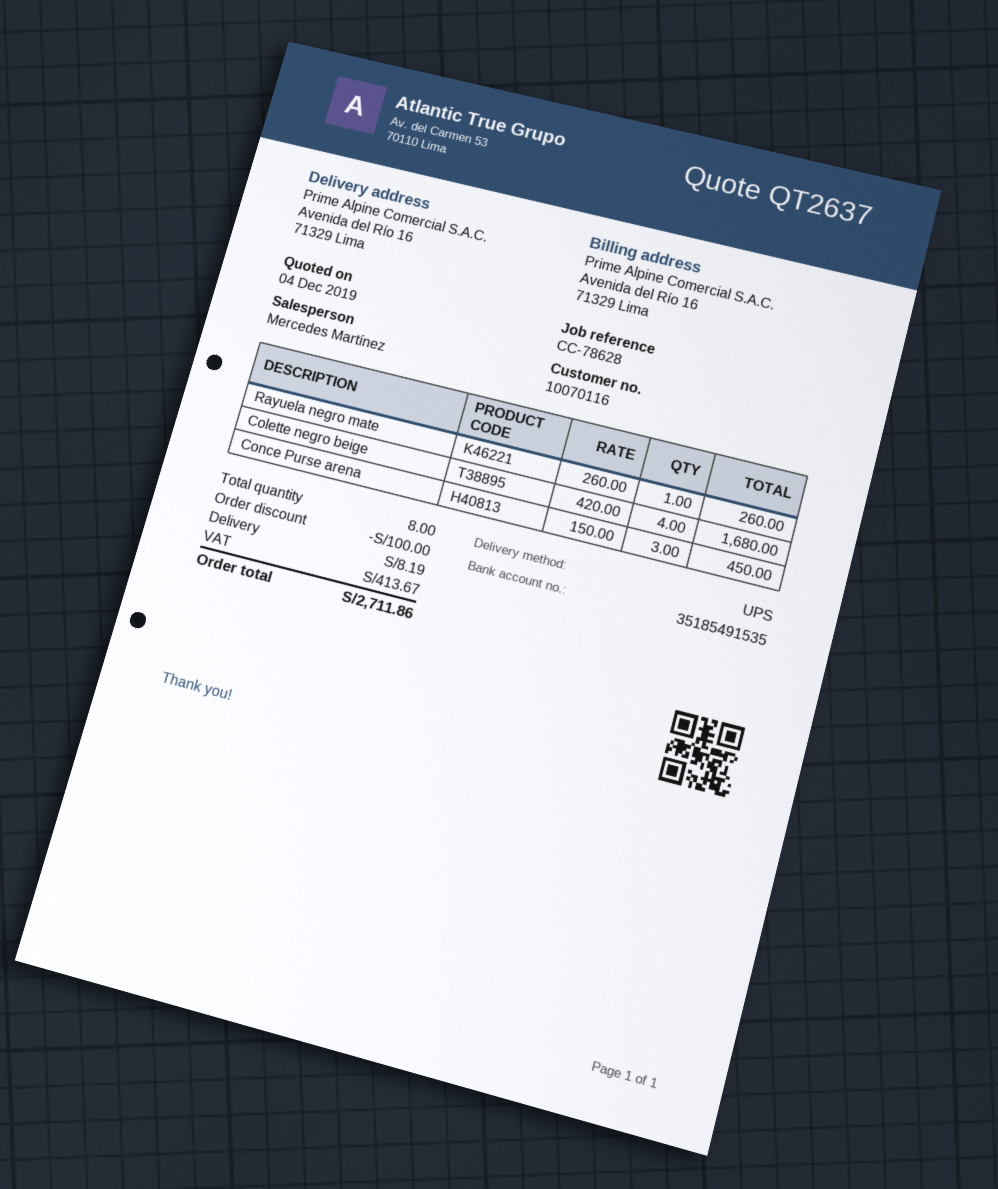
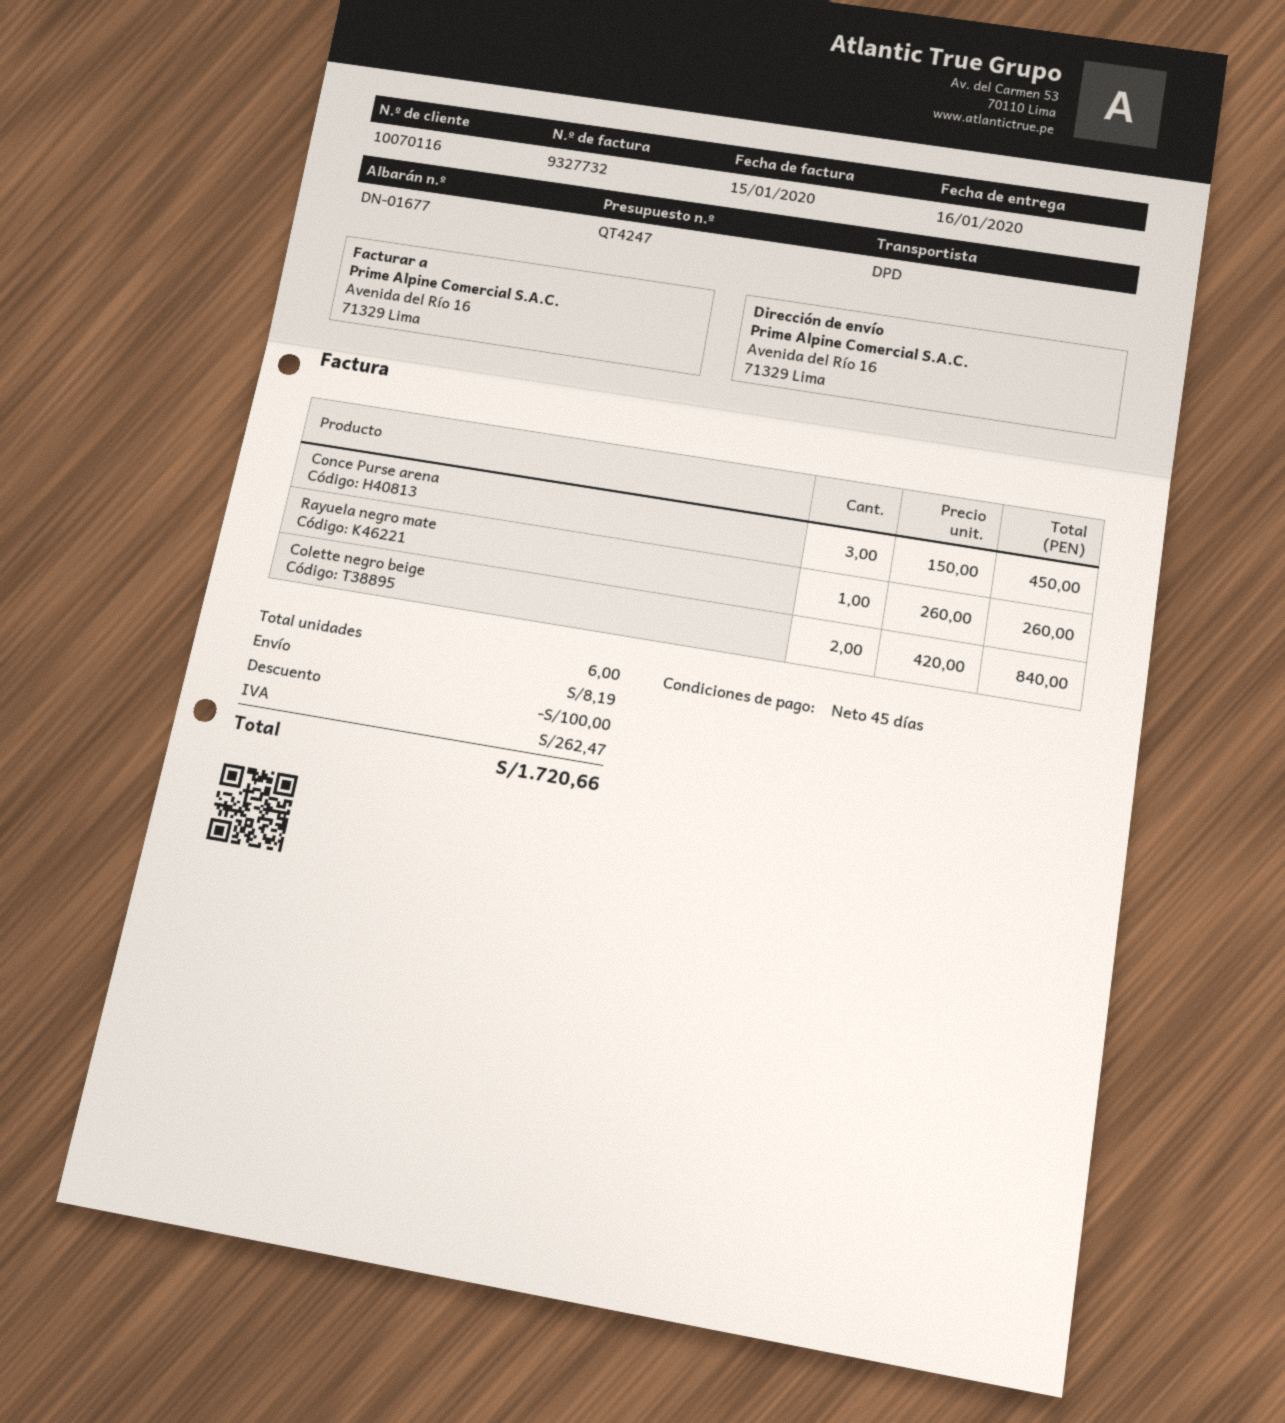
quote number: QT2637 -> QT4247
shipping method: UPS -> DPD
Colette negro beige: 4 x 420.00 = 1680.00 -> 2 x 420.00 = 840.00
total quantity: 8 -> 6
tax: 413.67 -> 262.47
total: 2711.86 -> 1720.66

